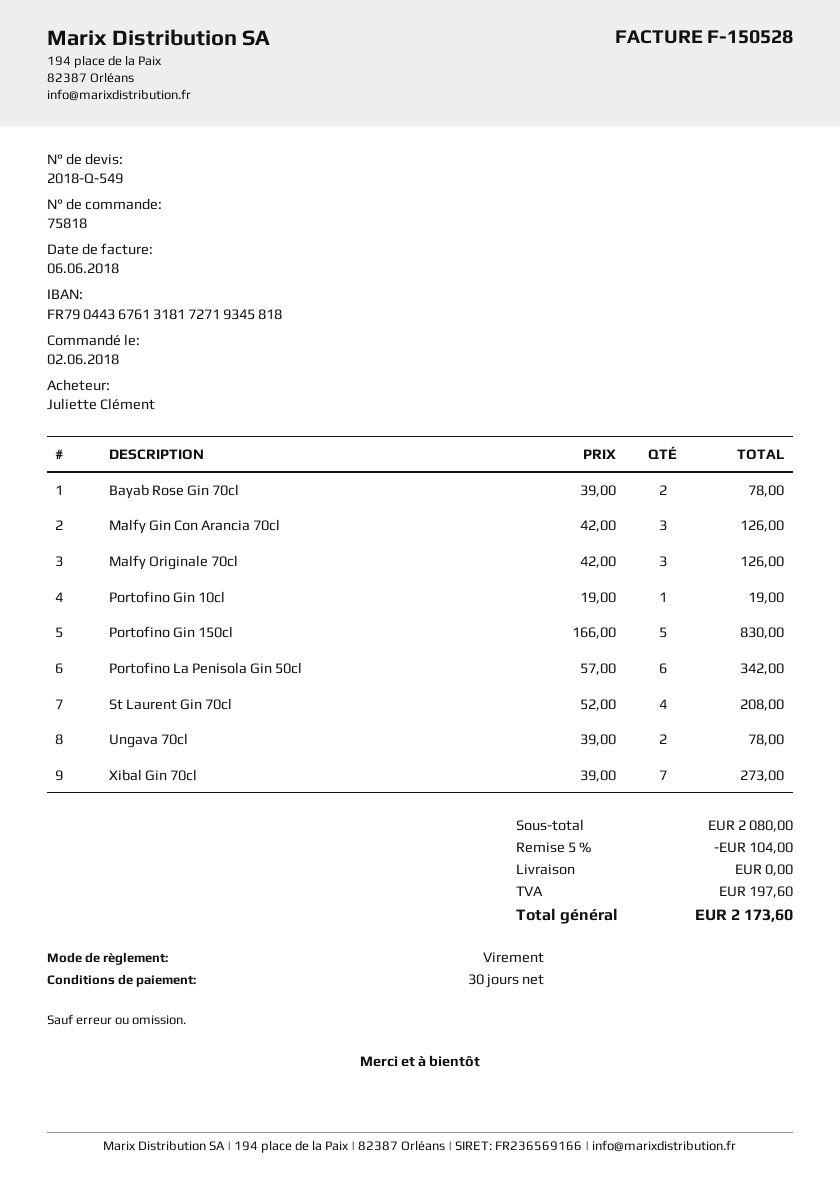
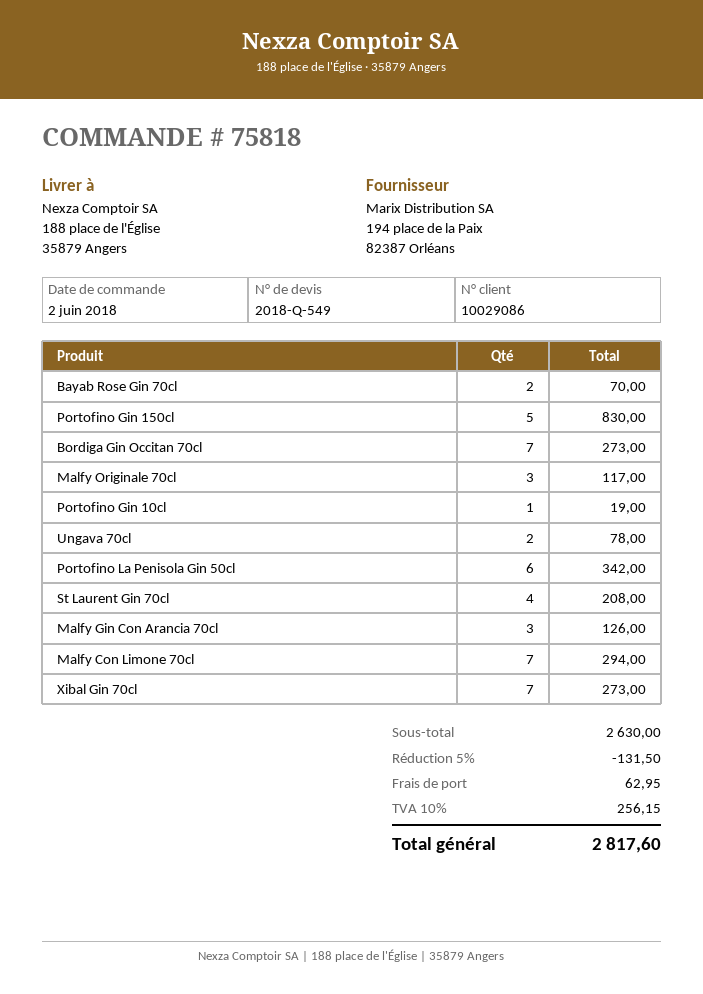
Bayab Rose Gin 70cl: 2 for 78.00 -> 2 for 70.00
Malfy Originale 70cl: 3 for 126.00 -> 3 for 117.00
Bordiga Gin Occitan 70cl: none -> 7 for 273.00
Malfy Con Limone 70cl: none -> 7 for 294.00
subtotal: 2080.00 -> 2630.00
discount: 5% = 104.00 -> 5% = 131.50
shipping: 0.00 -> 62.95
tax: 197.60 -> 256.15
total: 2173.60 -> 2817.60

